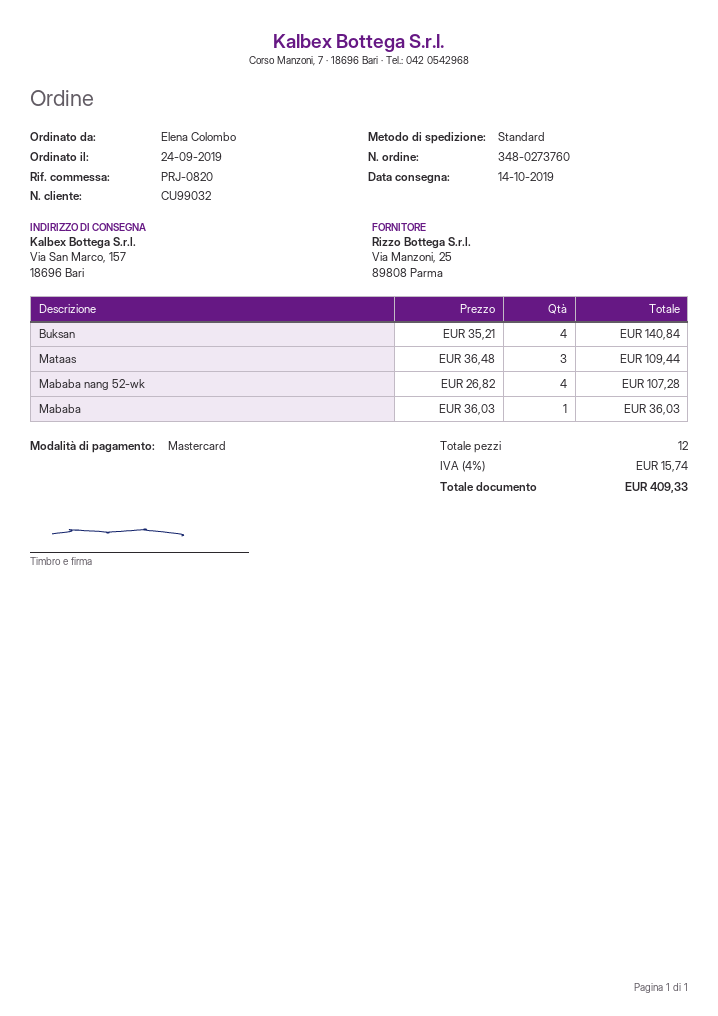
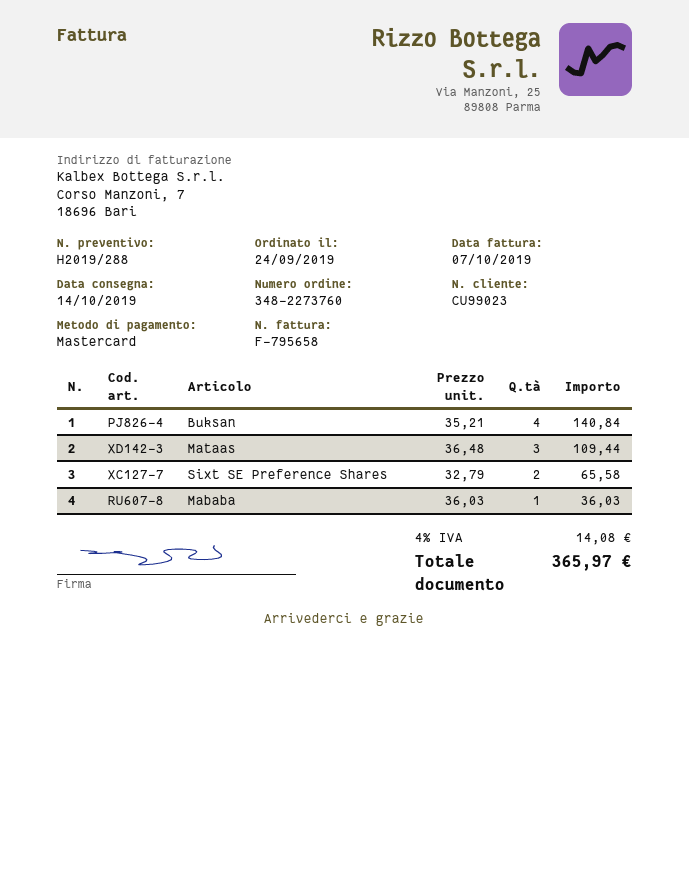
order number: 348-0273760 -> 348-2273760
customer number: CU99032 -> CU99023
Mababa nang 52-wk: 4 x 26.82 = 107.28 -> none
Sixt SE Preference Shares: none -> 2 x 32.79 = 65.58
tax: 4% = 15.74 -> 4% = 14.08
total: 409.33 -> 365.97

